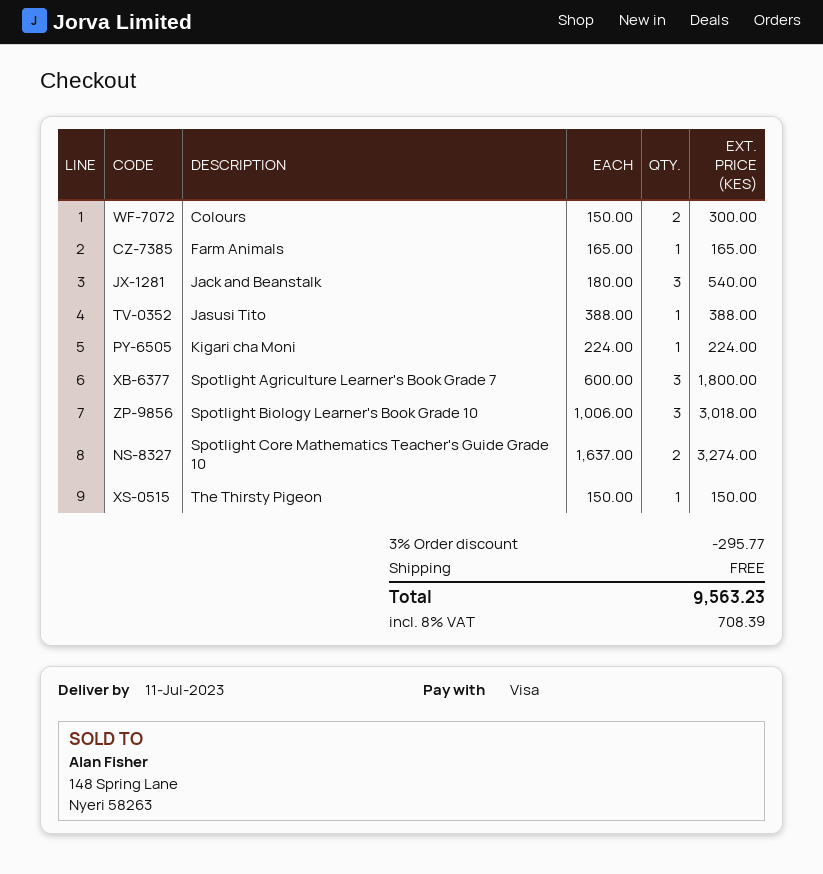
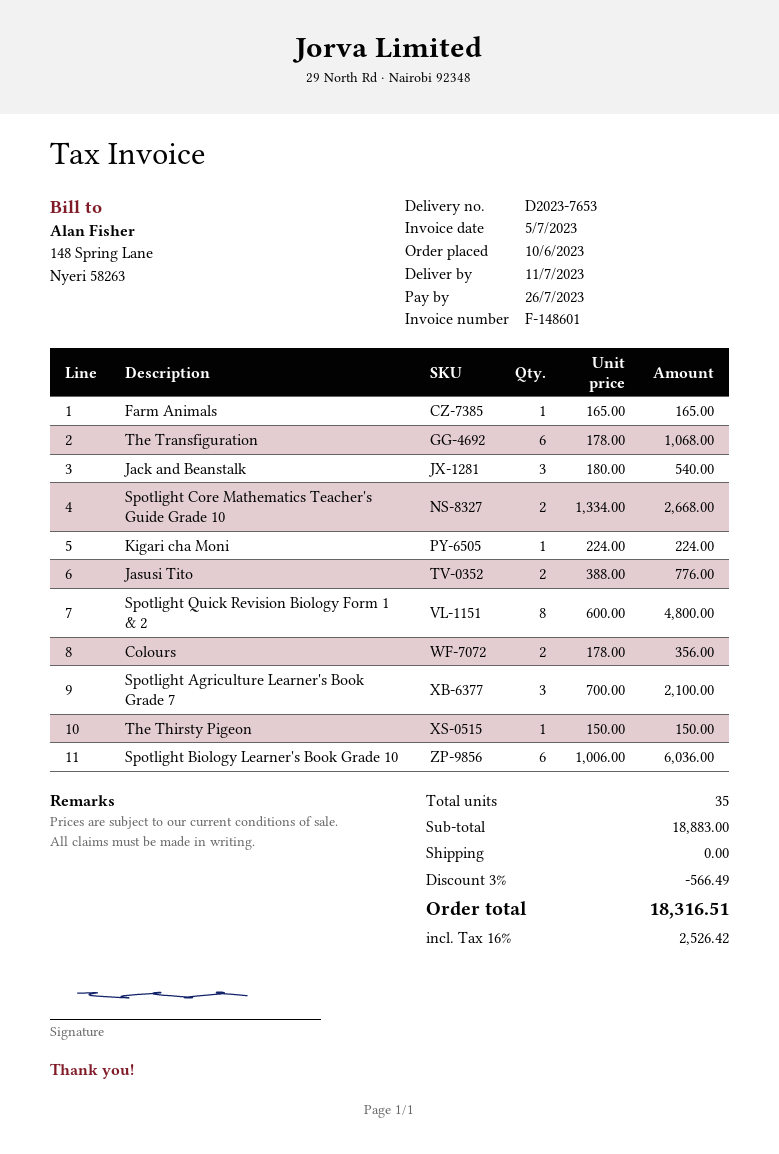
Colours: 2 x 150.00 = 300.00 -> 2 x 178.00 = 356.00
Jasusi Tito: 1 x 388.00 = 388.00 -> 2 x 388.00 = 776.00
Spotlight Agriculture Learner's Book Grade 7: 3 x 600.00 = 1800.00 -> 3 x 700.00 = 2100.00
Spotlight Biology Learner's Book Grade 10: 3 x 1006.00 = 3018.00 -> 6 x 1006.00 = 6036.00
Spotlight Core Mathematics Teacher's Guide Grade 10: 2 x 1637.00 = 3274.00 -> 2 x 1334.00 = 2668.00
The Transfiguration: none -> 6 x 178.00 = 1068.00
Spotlight Quick Revision Biology Form 1 & 2: none -> 8 x 600.00 = 4800.00
discount: 3% = 295.77 -> 3% = 566.49
tax: 8% = 708.39 -> 16% = 2526.42
total: 9563.23 -> 18316.51

